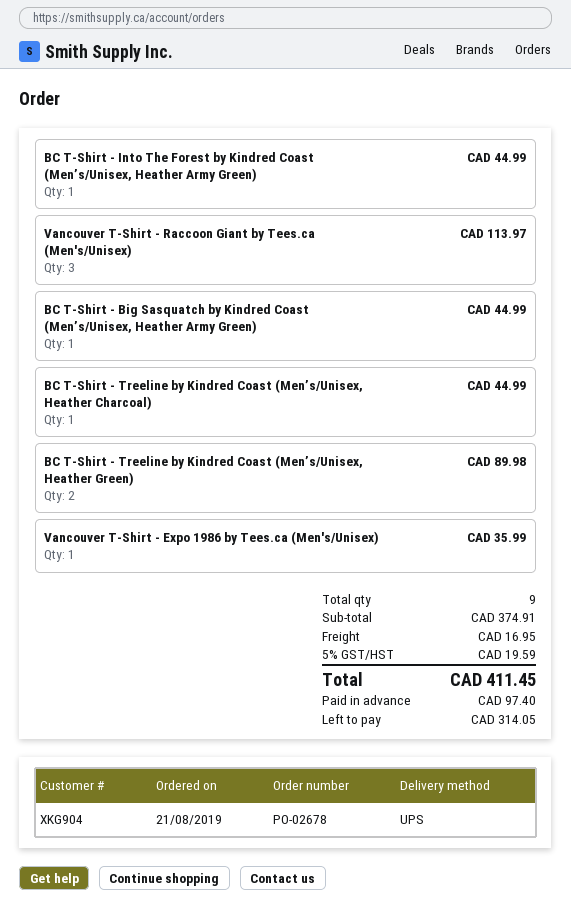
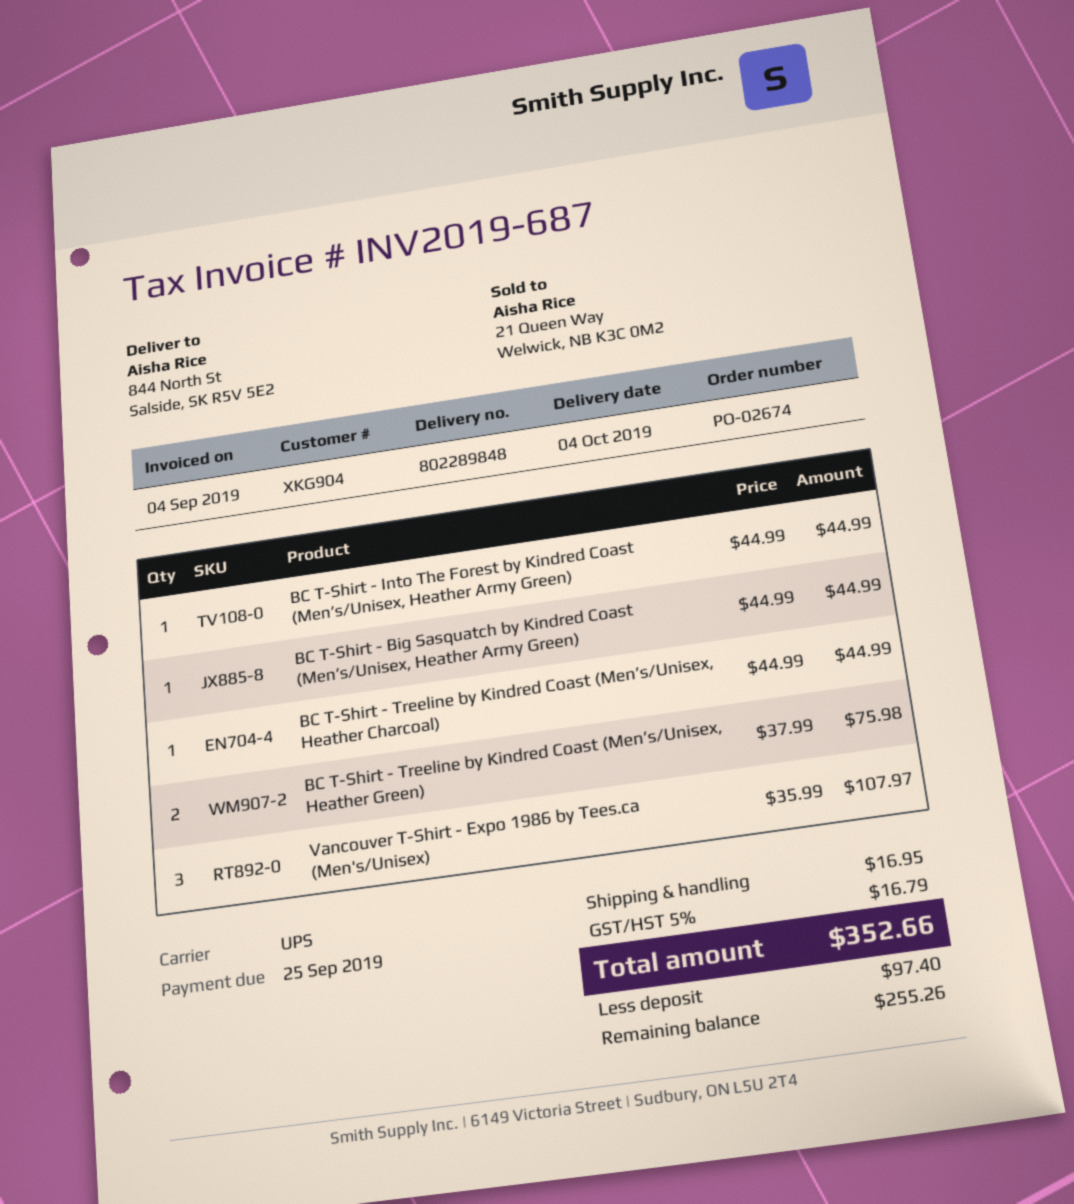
order number: PO-02678 -> PO-02674
Vancouver T-Shirt - Raccoon Giant by Tees.ca (Men's/Unisex): 3 for 113.97 -> none
BC T-Shirt - Treeline by Kindred Coast (Men’s/Unisex, Heather Green): 2 for 89.98 -> 2 for 75.98
Vancouver T-Shirt - Expo 1986 by Tees.ca (Men's/Unisex): 1 for 35.99 -> 3 for 107.97
tax: 5% = 19.59 -> 5% = 16.79
total: 411.45 -> 352.66
balance: 314.05 -> 255.26

